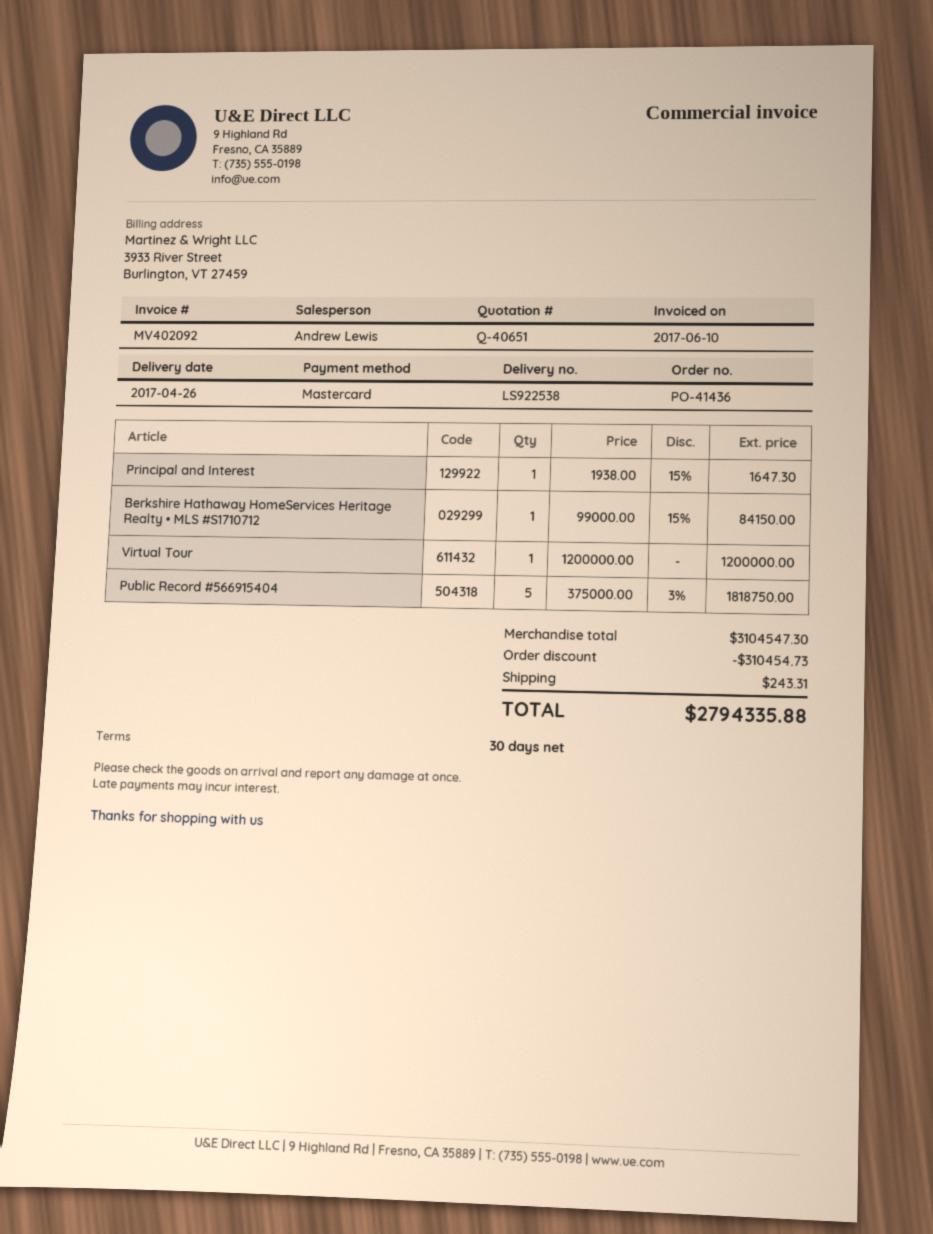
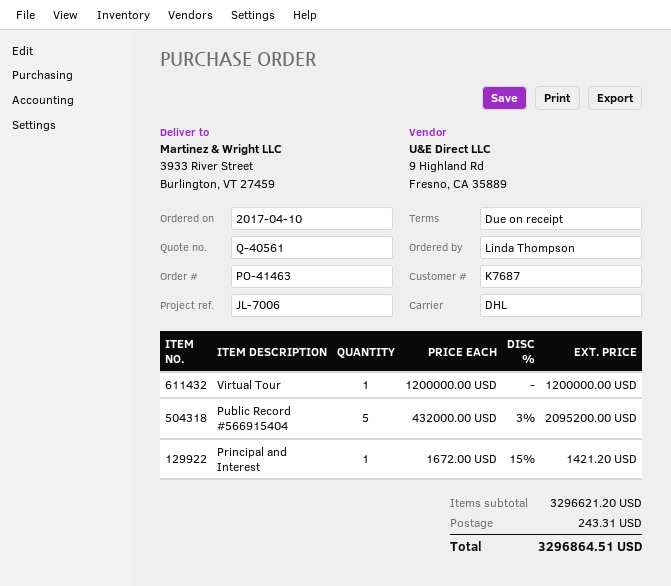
quote number: Q-40651 -> Q-40561
order number: PO-41436 -> PO-41463
payment terms: 30 days -> on receipt
Principal and Interest: 1 x 1938.00 - 15% = 1647.30 -> 1 x 1672.00 - 15% = 1421.20
Berkshire Hathaway HomeServices Heritage Realty • MLS #S1710712: 1 x 99000.00 - 15% = 84150.00 -> none
Public Record #566915404: 5 x 375000.00 - 3% = 1818750.00 -> 5 x 432000.00 - 3% = 2095200.00
subtotal: 3104547.30 -> 3296621.20
discount: 310454.73 -> none
total: 2794335.88 -> 3296864.51

